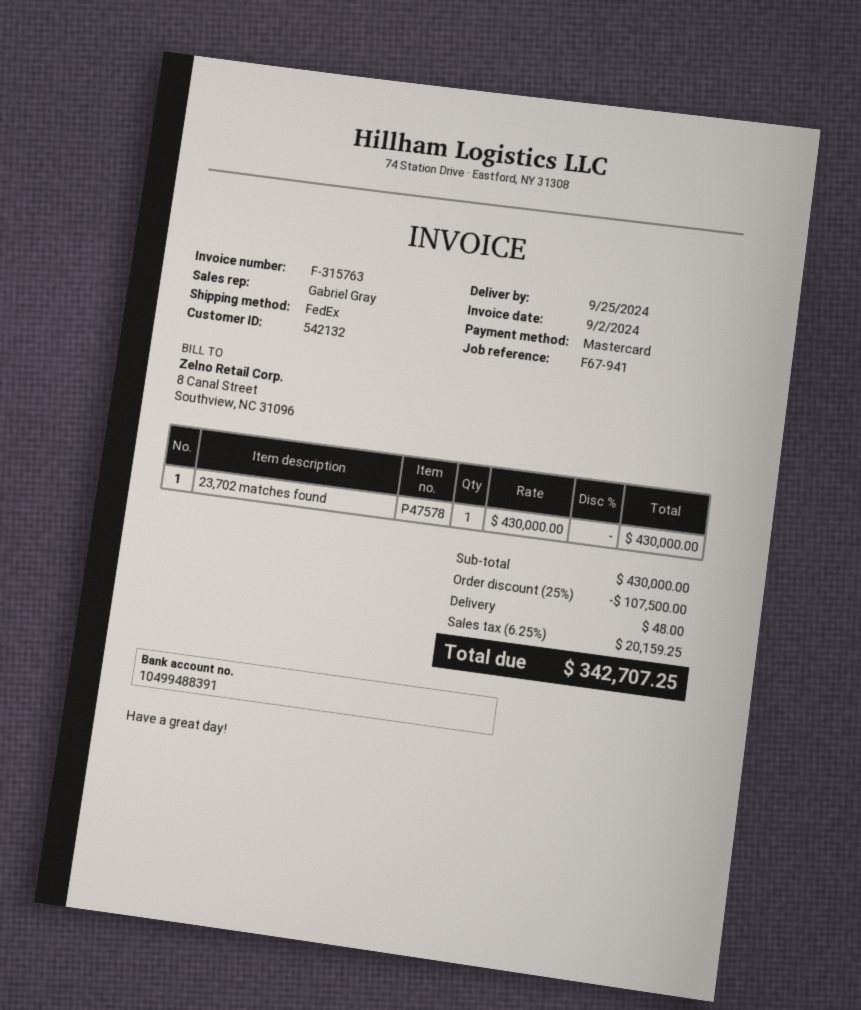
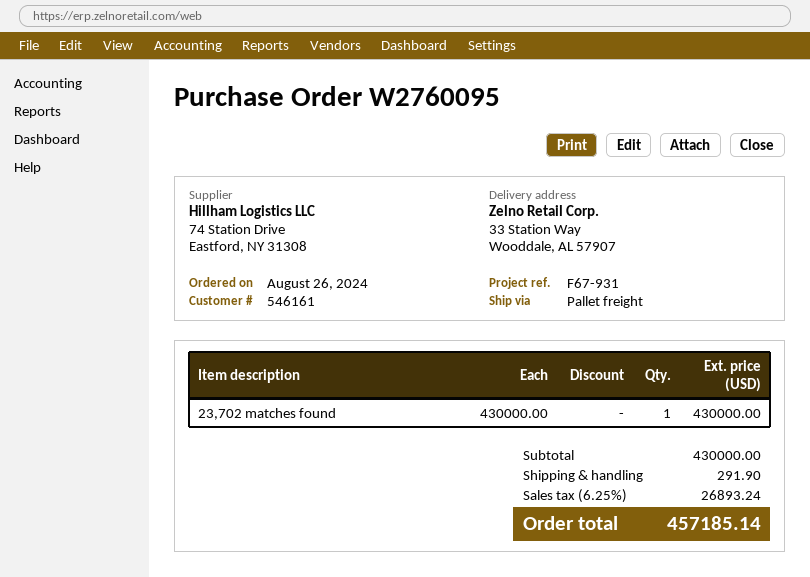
customer number: 542132 -> 546161
reference: F67-941 -> F67-931
shipping method: FedEx -> pallet freight
discount: 25% = 107500.00 -> none
shipping: 48.00 -> 291.90
tax: 6.25% = 20159.25 -> 6.25% = 26893.24
total: 342707.25 -> 457185.14

